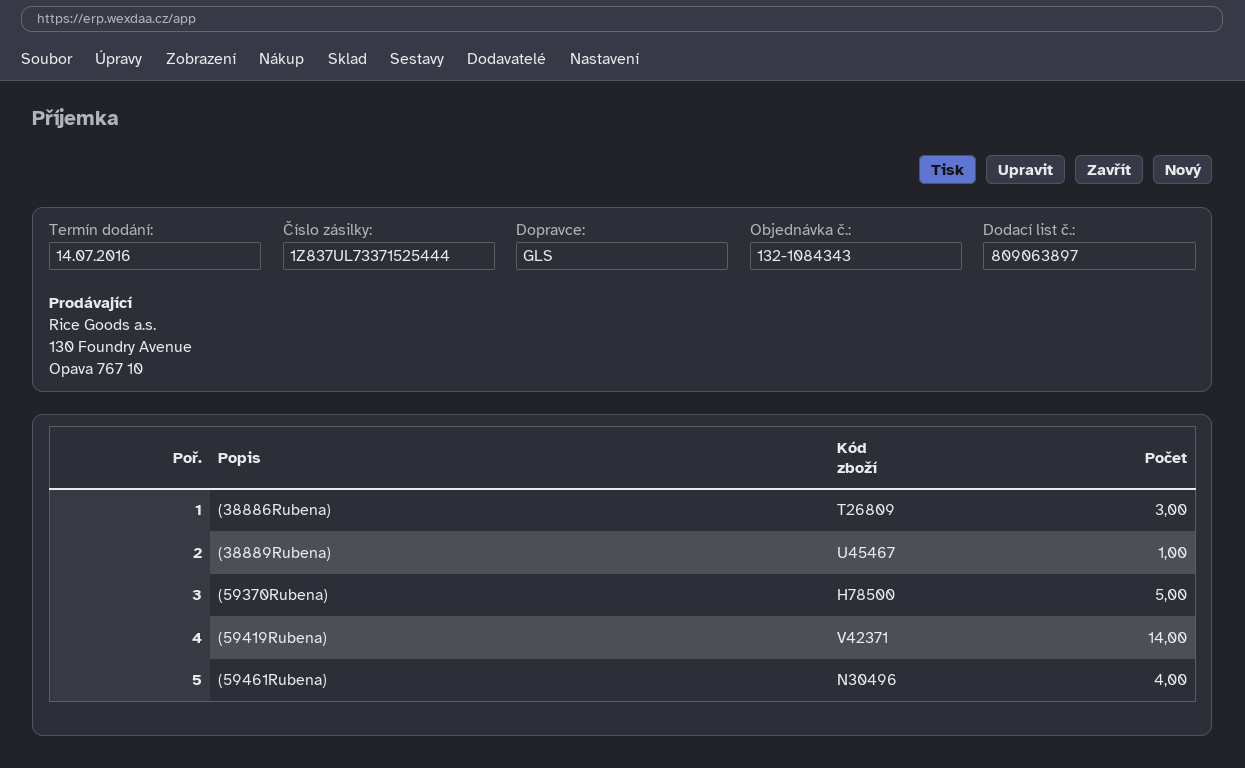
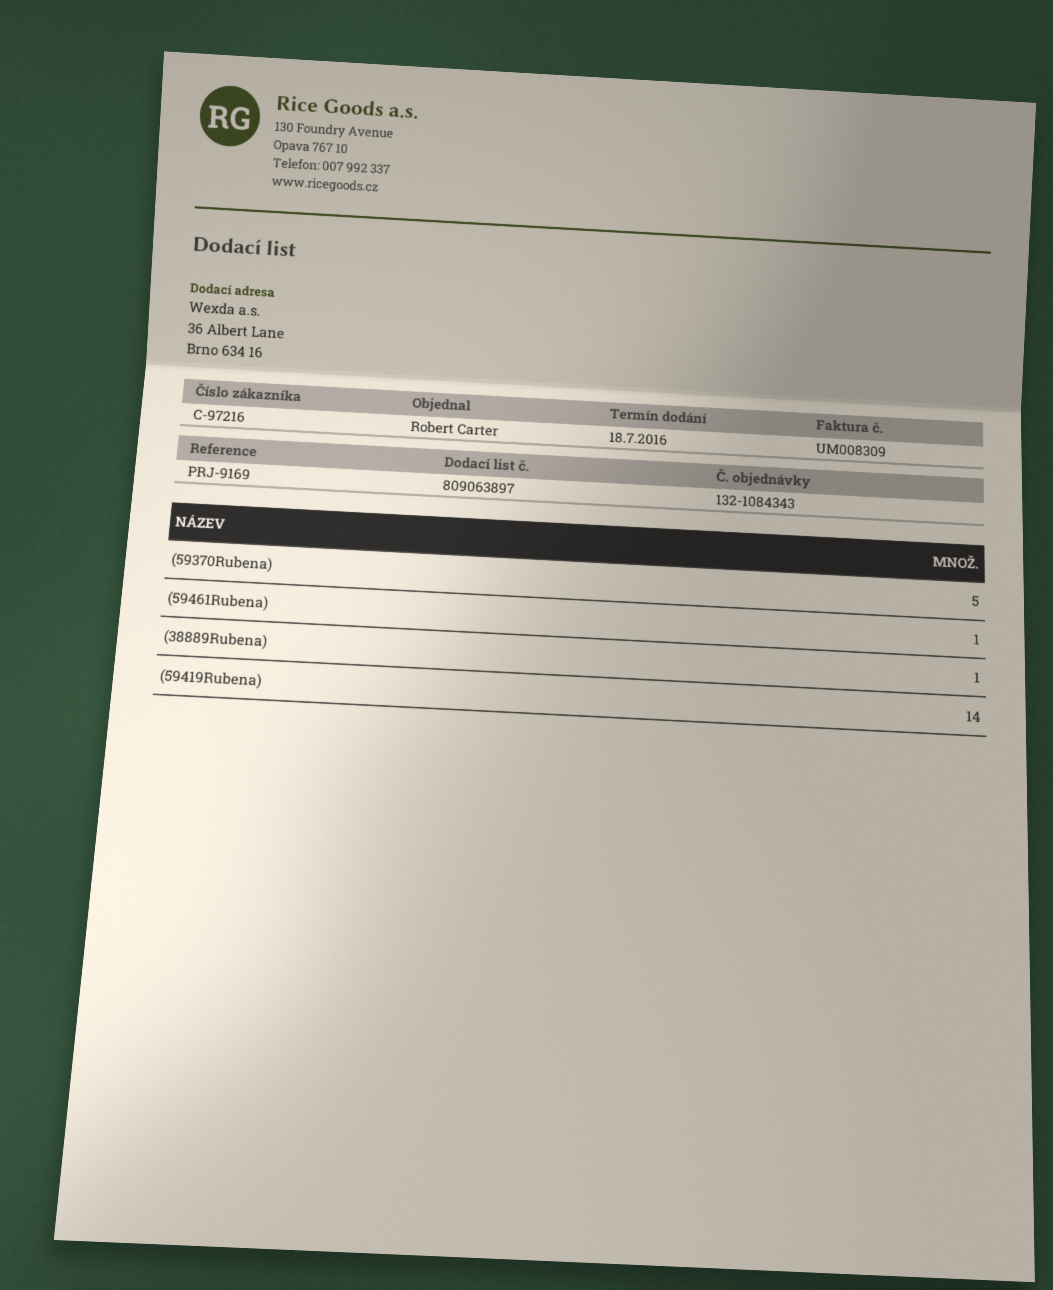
delivery date: 2016-07-14 -> 2016-07-18
(38886Rubena): 3 -> none
(59461Rubena): 4 -> 1

